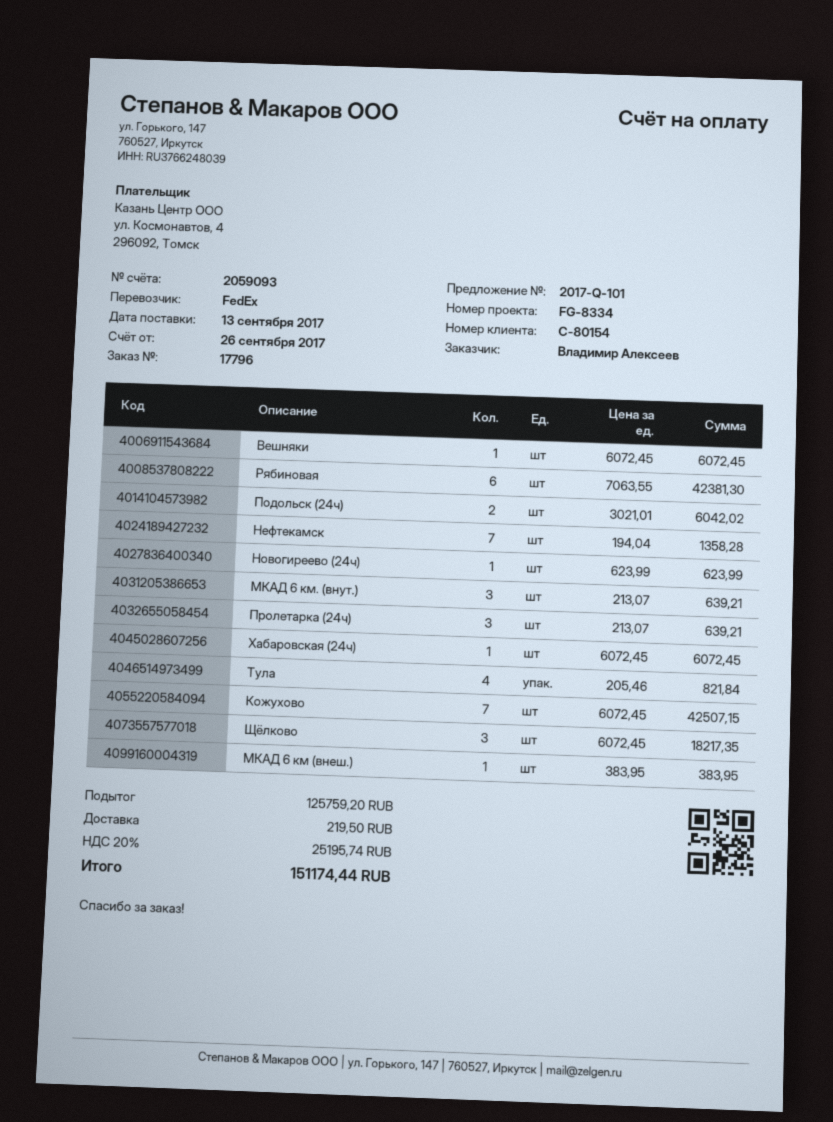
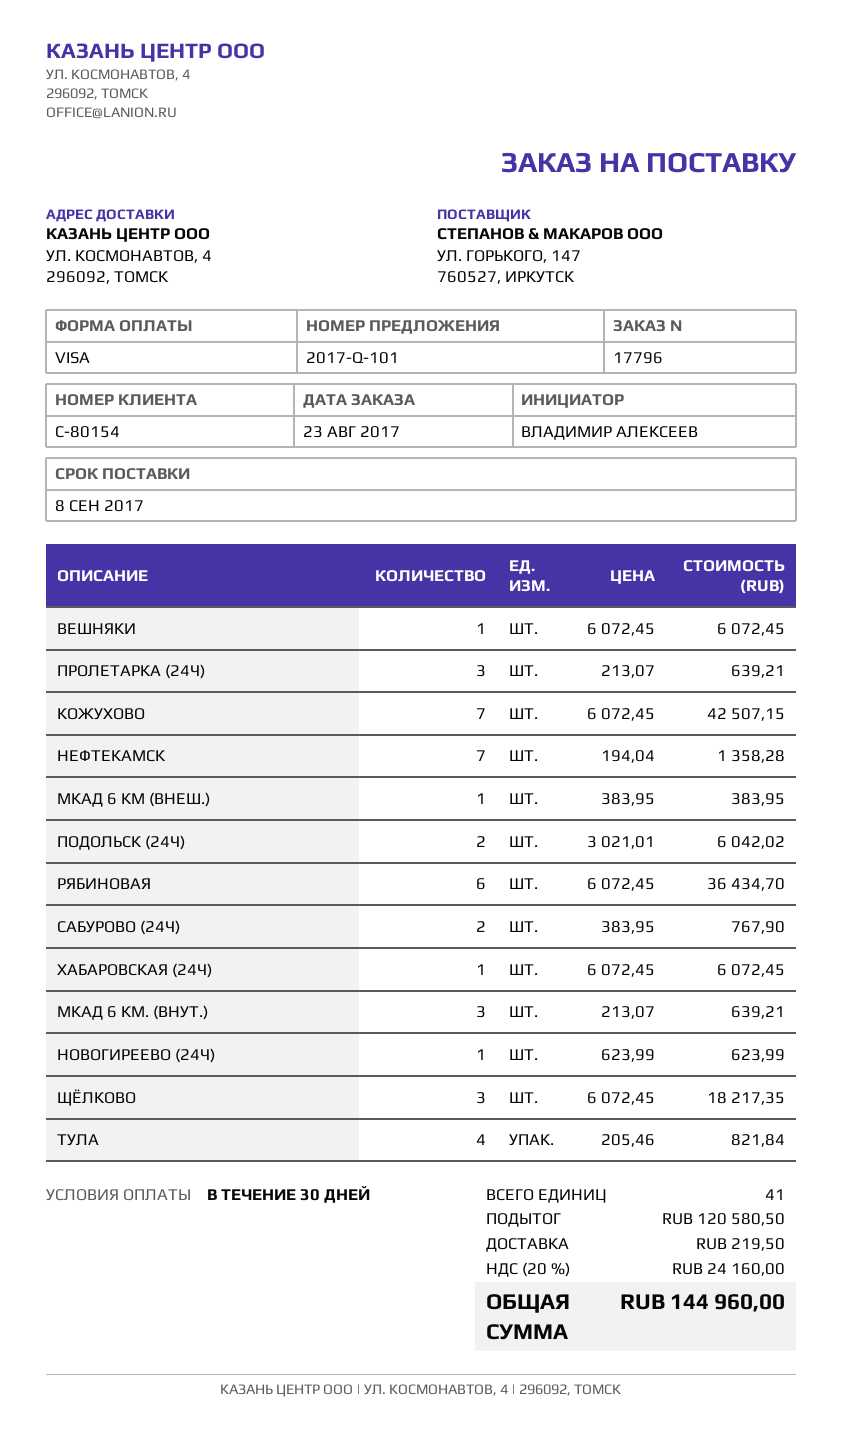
delivery date: 2017-09-13 -> 2017-09-08
Рябиновая: 6 x 7063.55 = 42381.30 -> 6 x 6072.45 = 36434.70
САБУРОВО (24Ч): none -> 2 x 383.95 = 767.90
subtotal: 125759.20 -> 120580.50
tax: 20% = 25195.74 -> 20% = 24160.00
total: 151174.44 -> 144960.00

